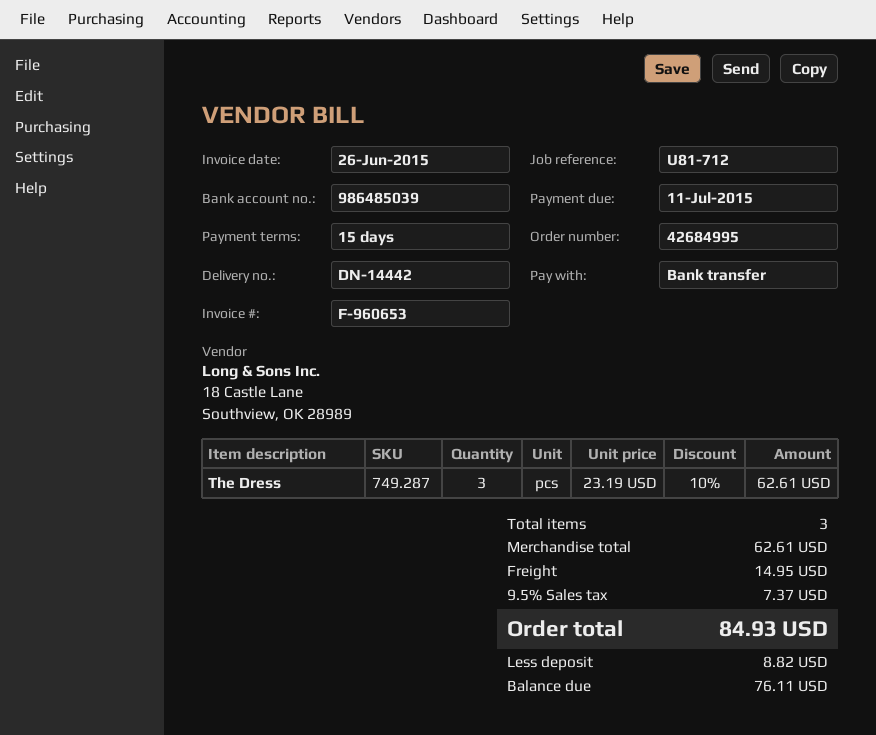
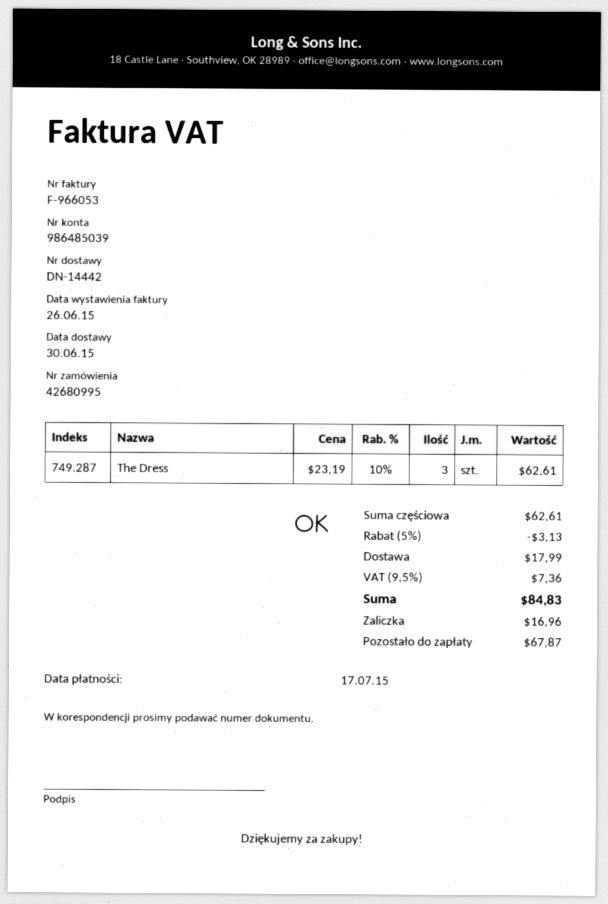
order number: 42684995 -> 42680995
invoice number: F-960653 -> F-966053
due date: 2015-07-11 -> 2015-07-17
discount: none -> 5% = 3.13
shipping: 14.95 -> 17.99
tax: 9.5% = 7.37 -> 9.5% = 7.36
total: 84.93 -> 84.83
deposit: 8.82 -> 16.96
balance: 76.11 -> 67.87

